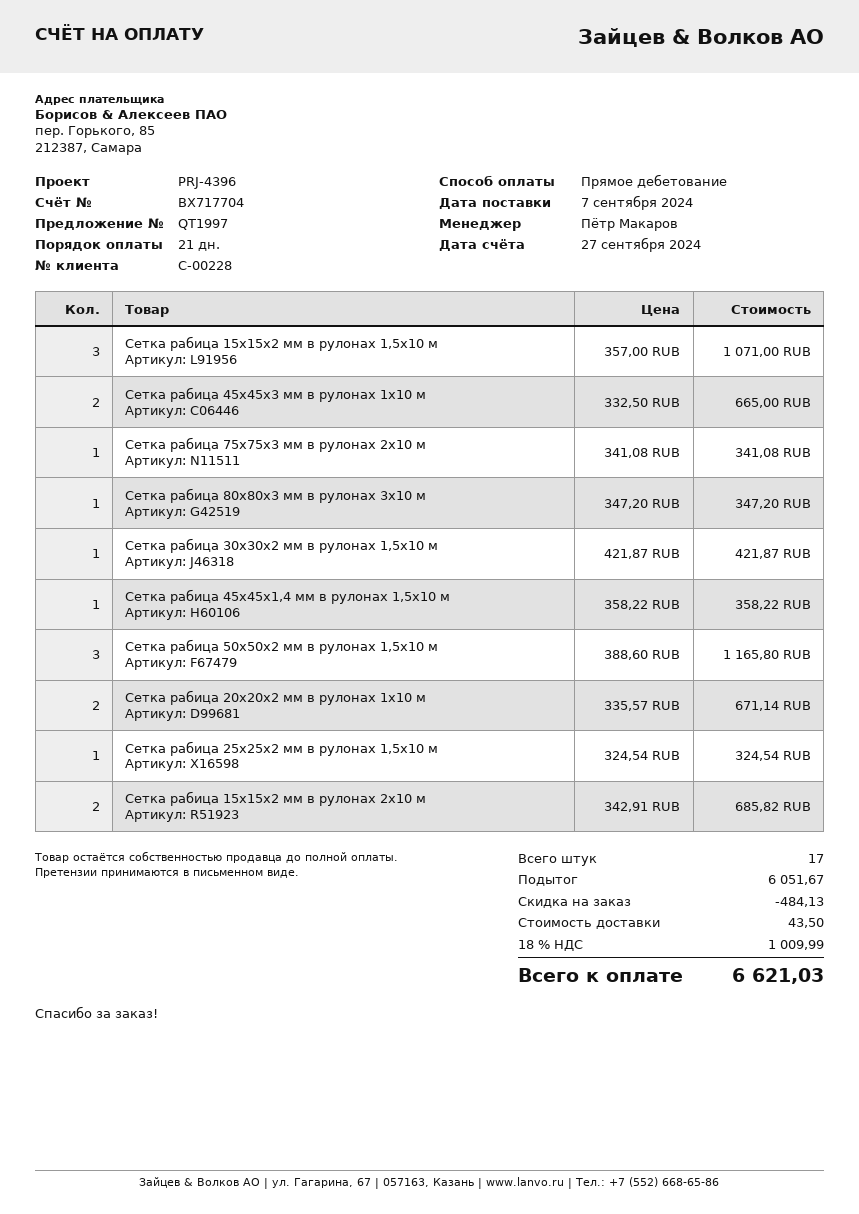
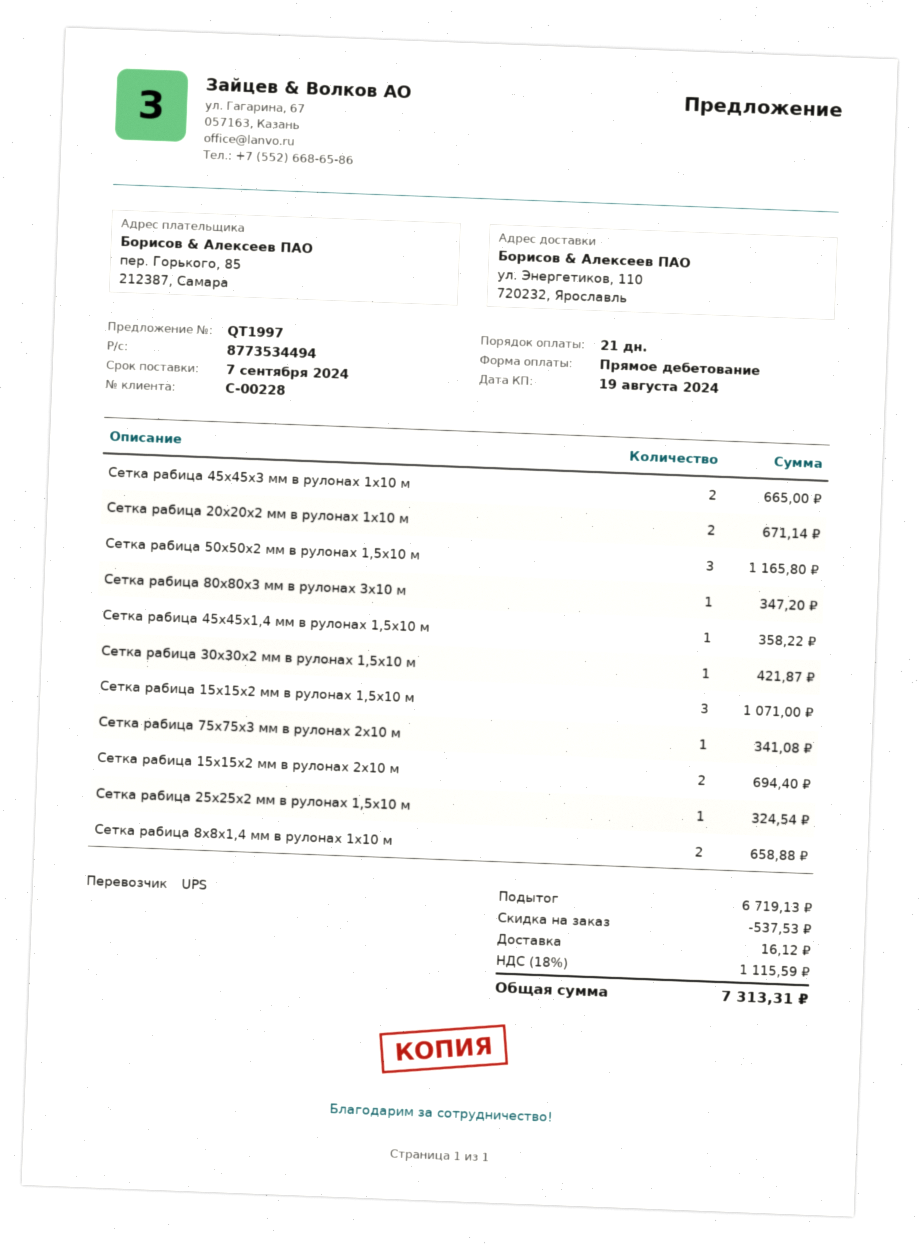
Сетка рабица 15х15х2 мм в рулонах 2х10 м: 2 for 685.82 -> 2 for 694.40
Сетка рабица 8х8х1,4 мм в рулонах 1х10 м: none -> 2 for 658.88
subtotal: 6051.67 -> 6719.13
discount: 484.13 -> 537.53
shipping: 43.50 -> 16.12
tax: 18% = 1009.99 -> 18% = 1115.59
total: 6621.03 -> 7313.31

